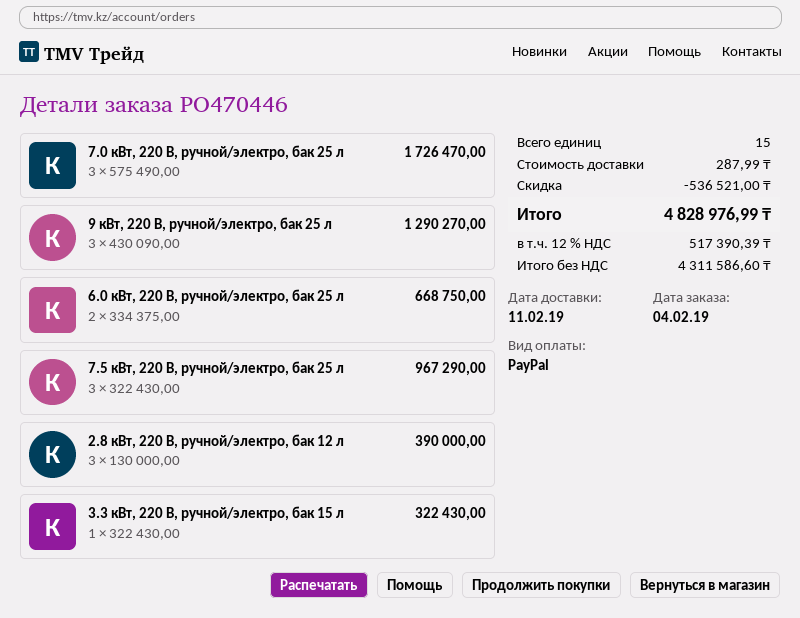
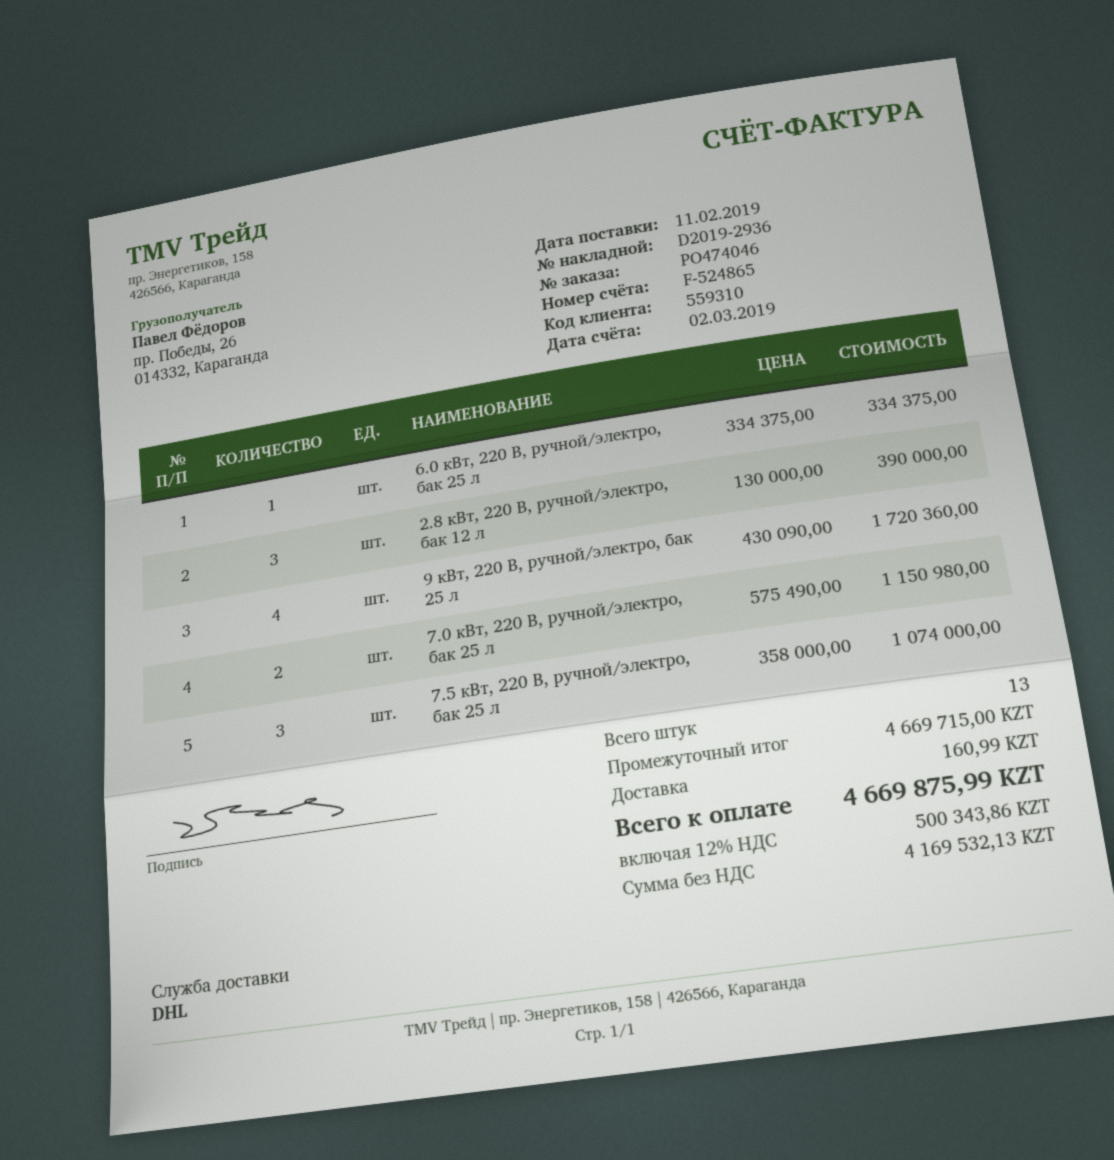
order number: PO470446 -> PO474046
7.0 кВт, 220 В, ручной/электро, бак 25 л: 3 x 575490.00 = 1726470.00 -> 2 x 575490.00 = 1150980.00
9 кВт, 220 В, ручной/электро, бак 25 л: 3 x 430090.00 = 1290270.00 -> 4 x 430090.00 = 1720360.00
6.0 кВт, 220 В, ручной/электро, бак 25 л: 2 x 334375.00 = 668750.00 -> 1 x 334375.00 = 334375.00
7.5 кВт, 220 В, ручной/электро, бак 25 л: 3 x 322430.00 = 967290.00 -> 3 x 358000.00 = 1074000.00
3.3 кВт, 220 В, ручной/электро, бак 15 л: 1 x 322430.00 = 322430.00 -> none
total quantity: 15 -> 13
discount: 536521.00 -> none
shipping: 287.99 -> 160.99
net: 4311586.60 -> 4169532.13
tax: 12% = 517390.39 -> 12% = 500343.86
total: 4828976.99 -> 4669875.99

